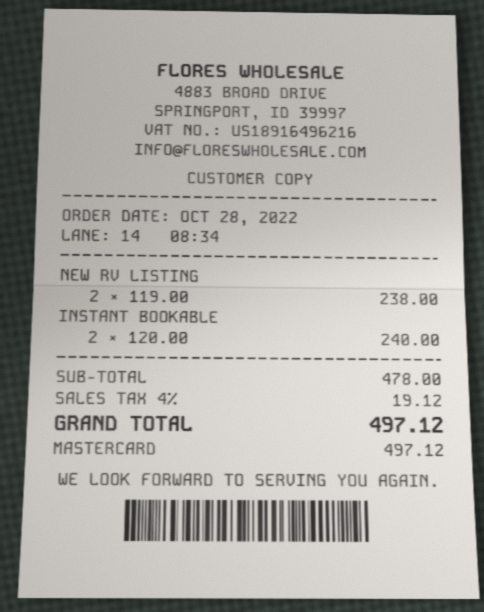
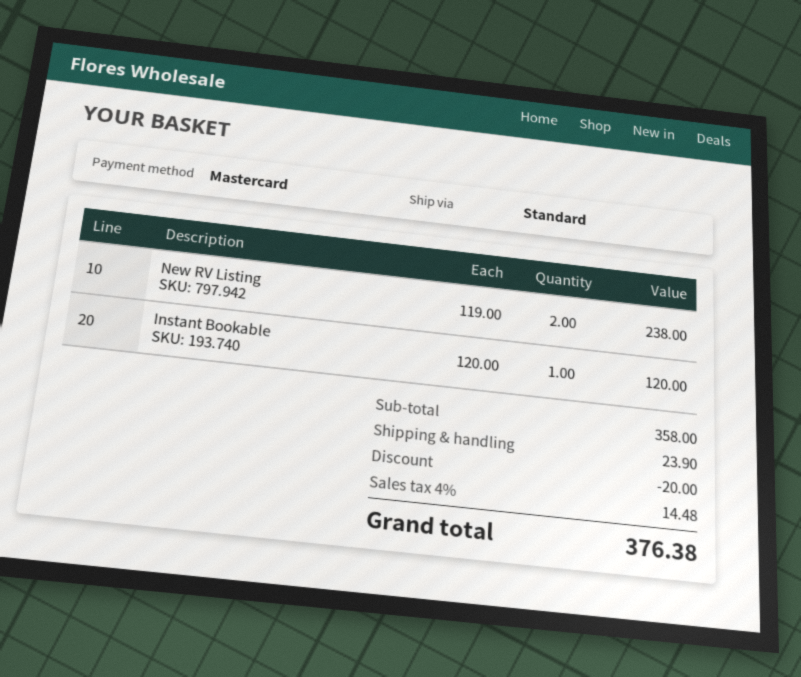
INSTANT BOOKABLE: 2 x 120.00 = 240.00 -> 1 x 120.00 = 120.00
subtotal: 478.00 -> 358.00
discount: none -> 20.00
shipping: none -> 23.90
tax: 4% = 19.12 -> 4% = 14.48
total: 497.12 -> 376.38

